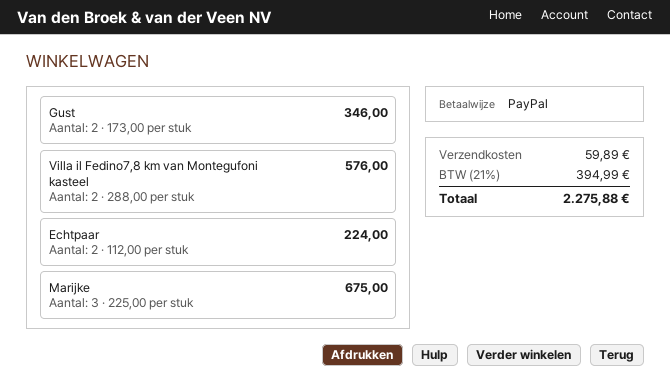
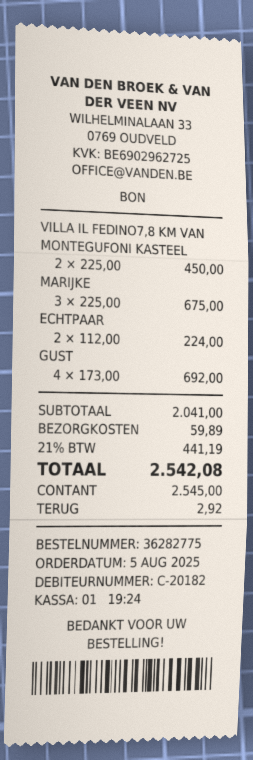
payment method: PayPal -> cash
Gust: 2 x 173.00 = 346.00 -> 4 x 173.00 = 692.00
Villa il Fedino7,8 km van Montegufoni kasteel: 2 x 288.00 = 576.00 -> 2 x 225.00 = 450.00
tax: 21% = 394.99 -> 21% = 441.19
total: 2275.88 -> 2542.08

